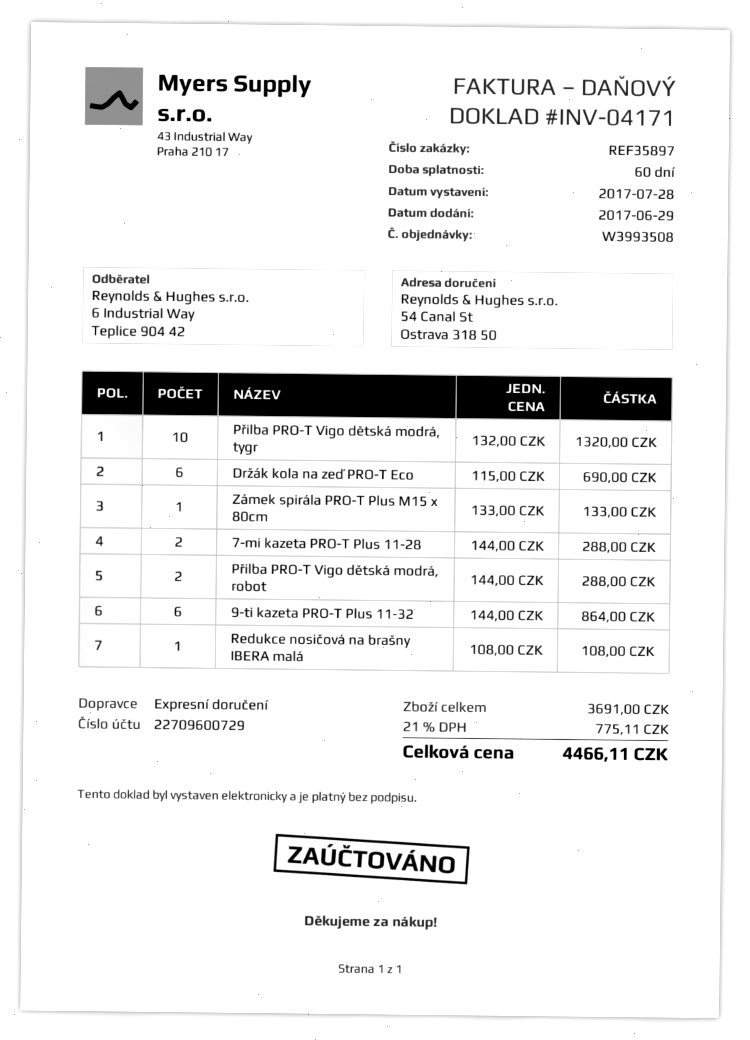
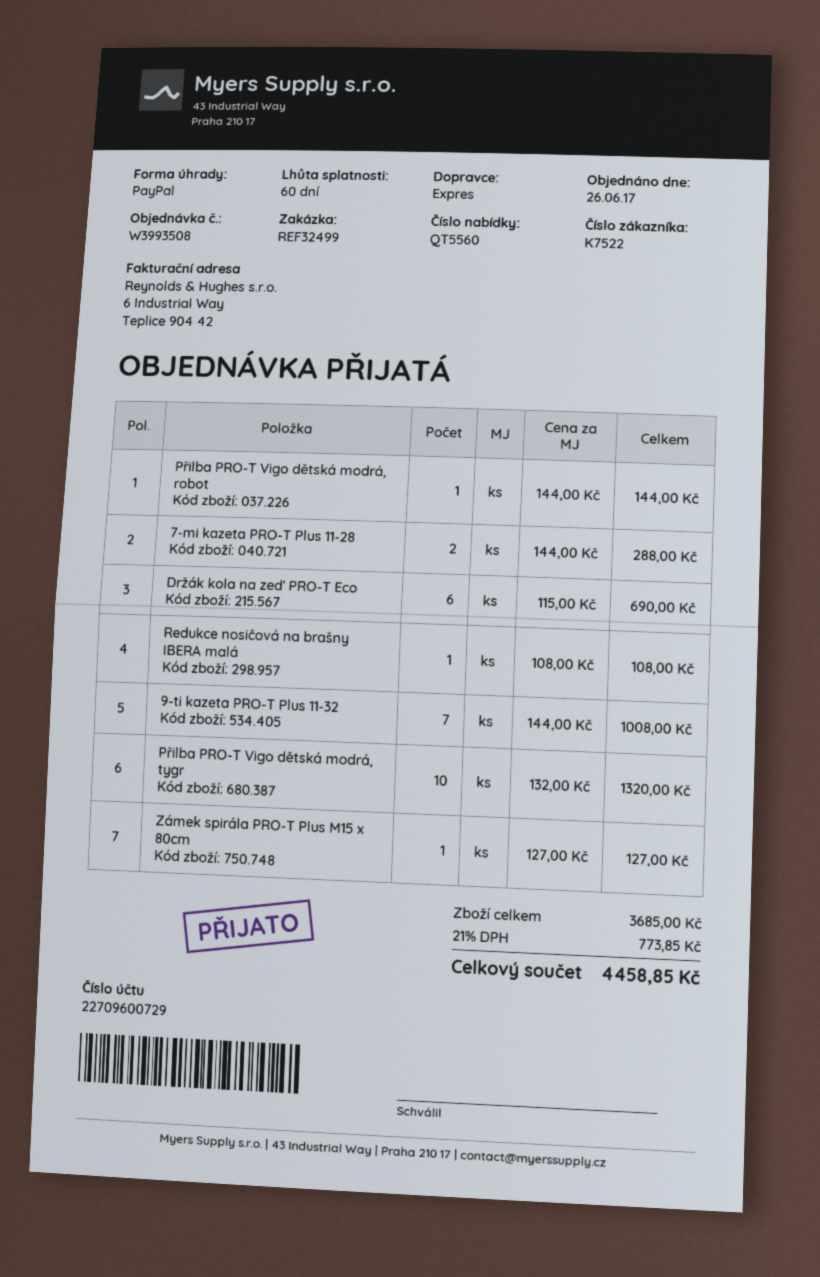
reference: REF35897 -> REF32499
Zámek spirála PRO-T Plus M15 x 80cm: 1 x 133.00 = 133.00 -> 1 x 127.00 = 127.00
Přilba PRO-T Vigo dětská modrá, robot: 2 x 144.00 = 288.00 -> 1 x 144.00 = 144.00
9-ti kazeta PRO-T Plus 11-32: 6 x 144.00 = 864.00 -> 7 x 144.00 = 1008.00
subtotal: 3691.00 -> 3685.00
tax: 21% = 775.11 -> 21% = 773.85
total: 4466.11 -> 4458.85

